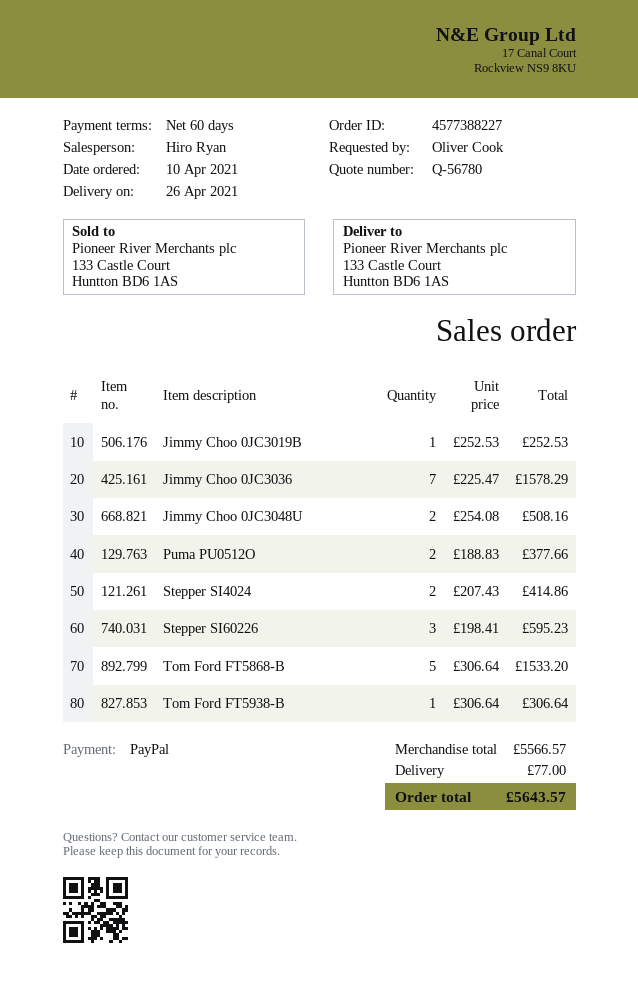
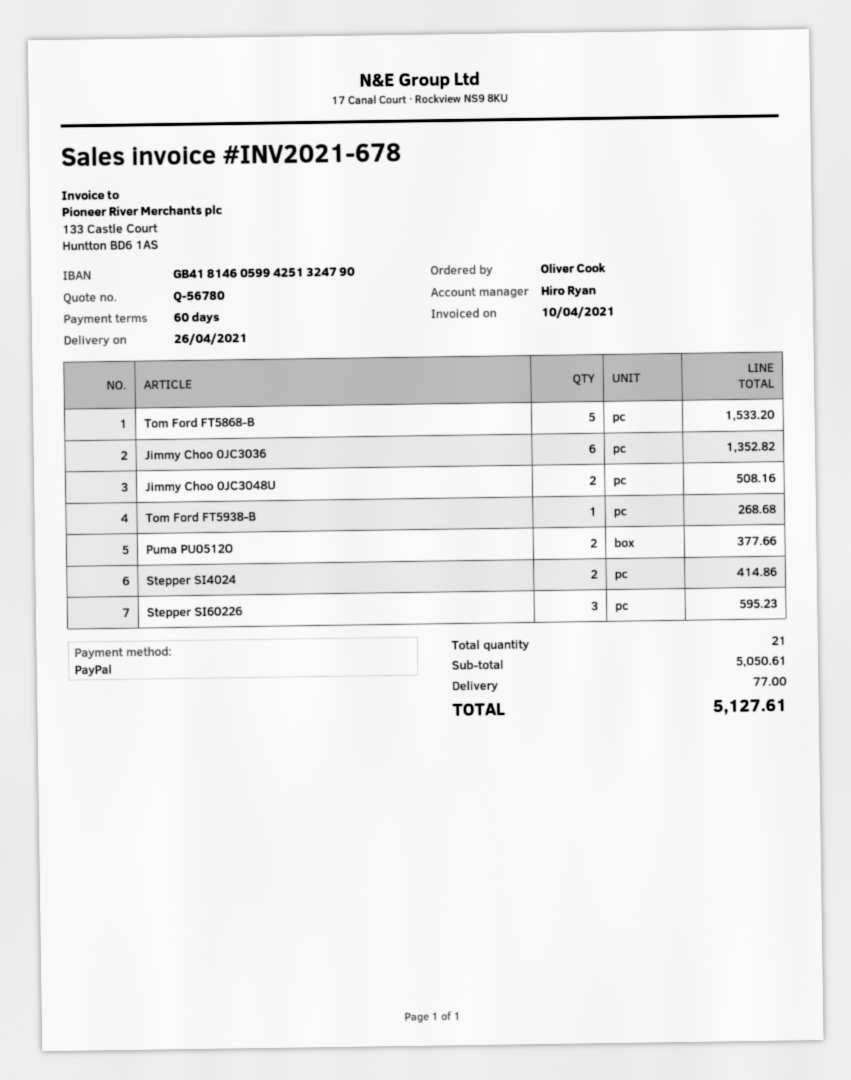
Jimmy Choo 0JC3019B: 1 for 252.53 -> none
Jimmy Choo 0JC3036: 7 for 1578.29 -> 6 for 1352.82
Tom Ford FT5938-B: 1 for 306.64 -> 1 for 268.68
subtotal: 5566.57 -> 5050.61
total: 5643.57 -> 5127.61

